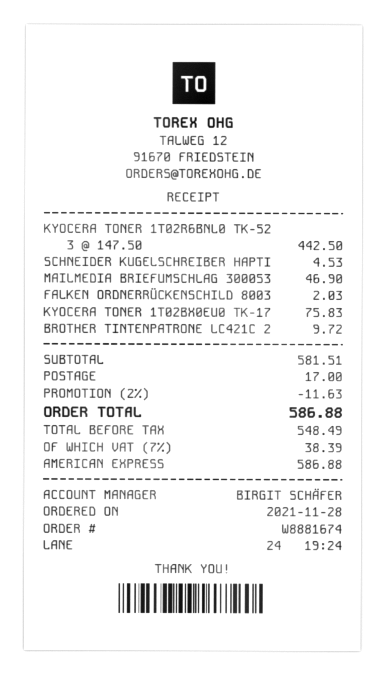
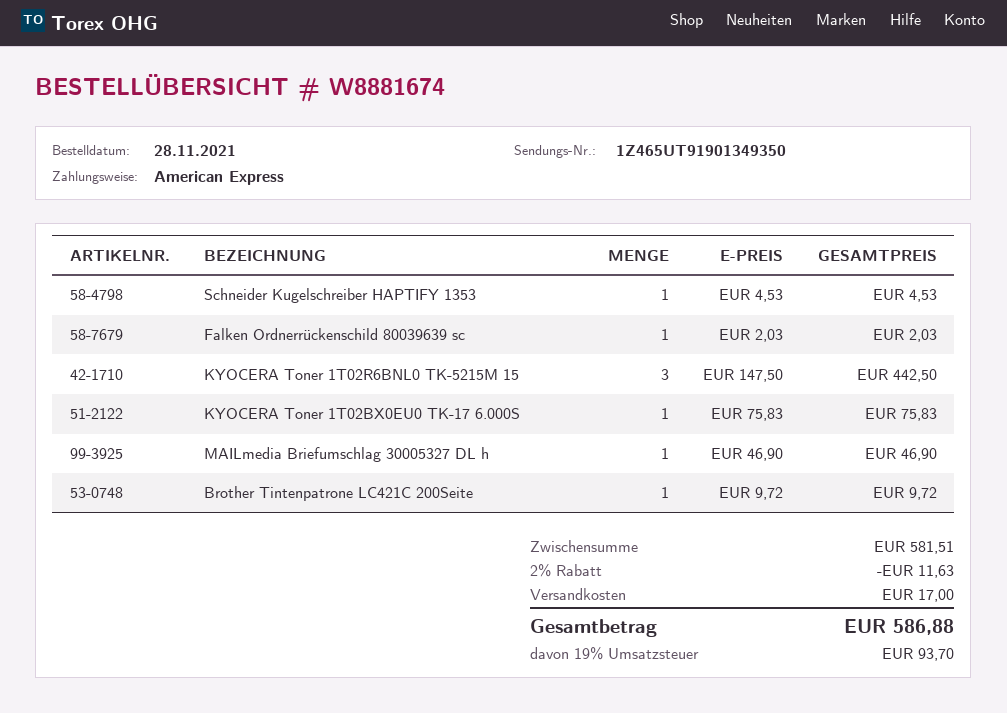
tax: 7% = 38.39 -> 19% = 93.70

